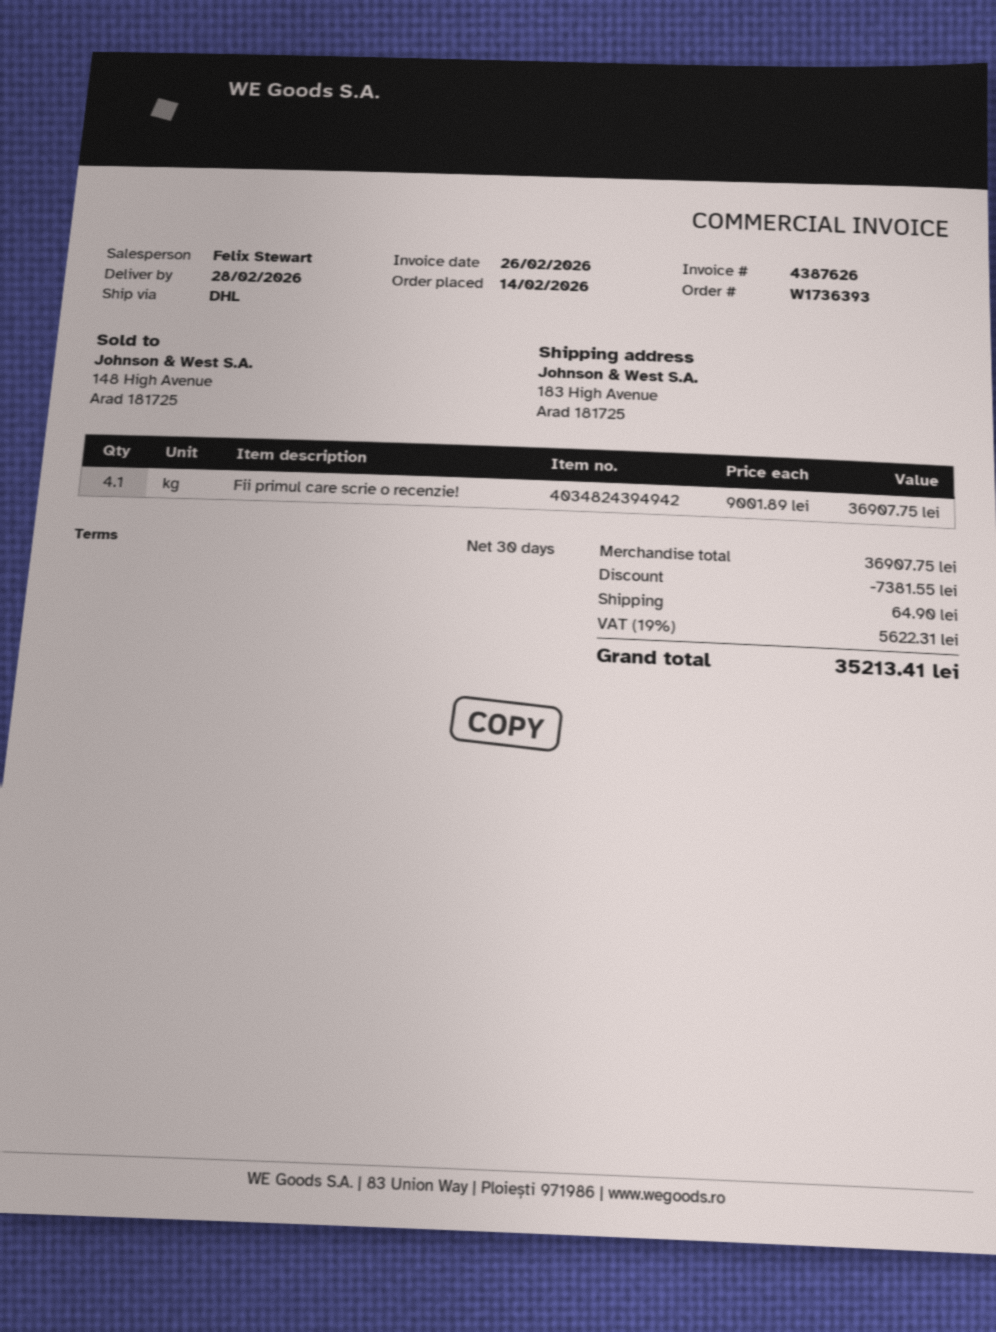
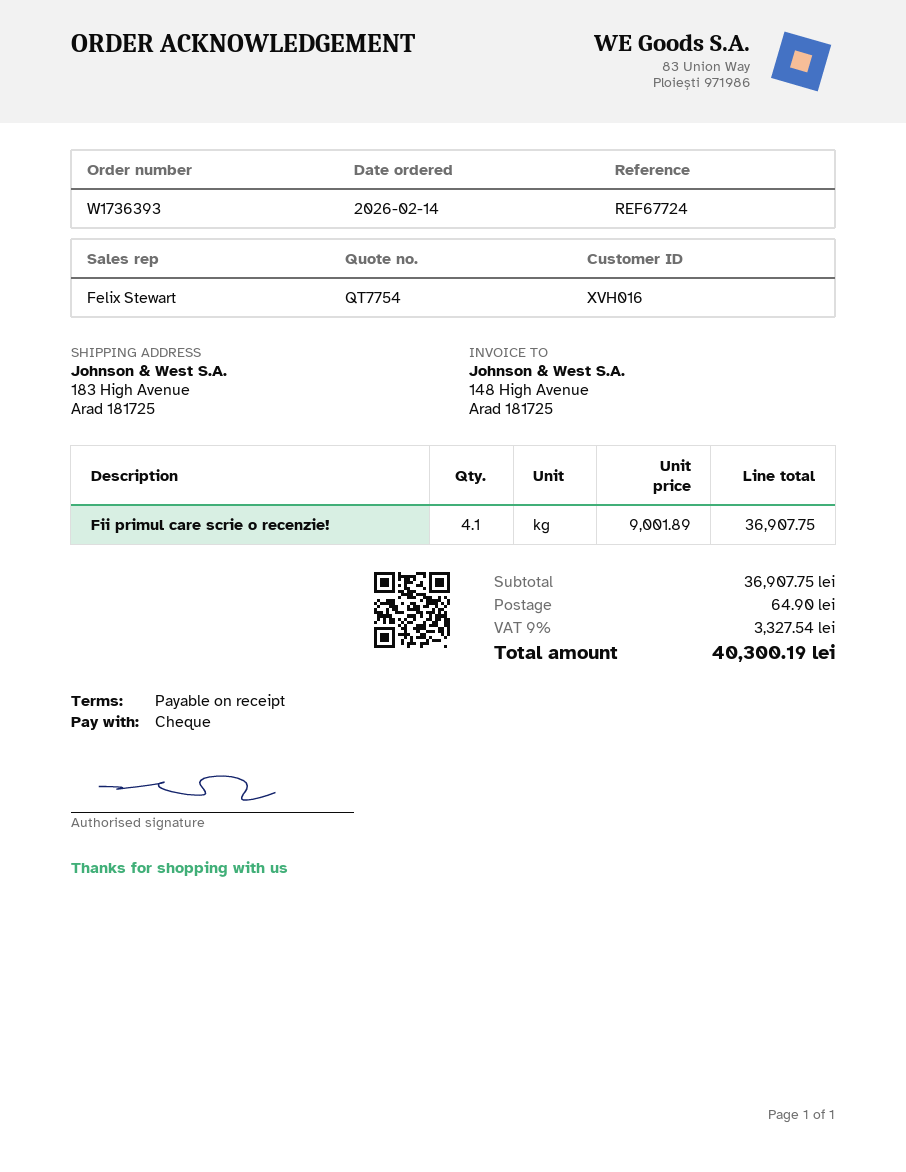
payment terms: 30 days -> on receipt
discount: 7381.55 -> none
tax: 19% = 5622.31 -> 9% = 3327.54
total: 35213.41 -> 40300.19

